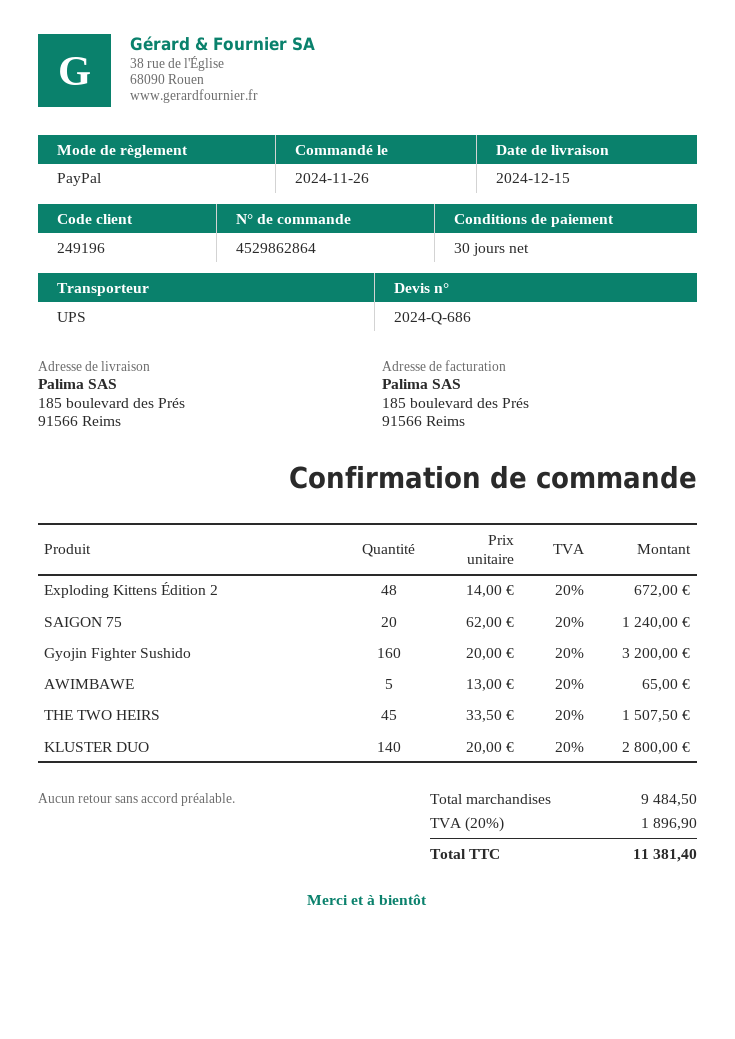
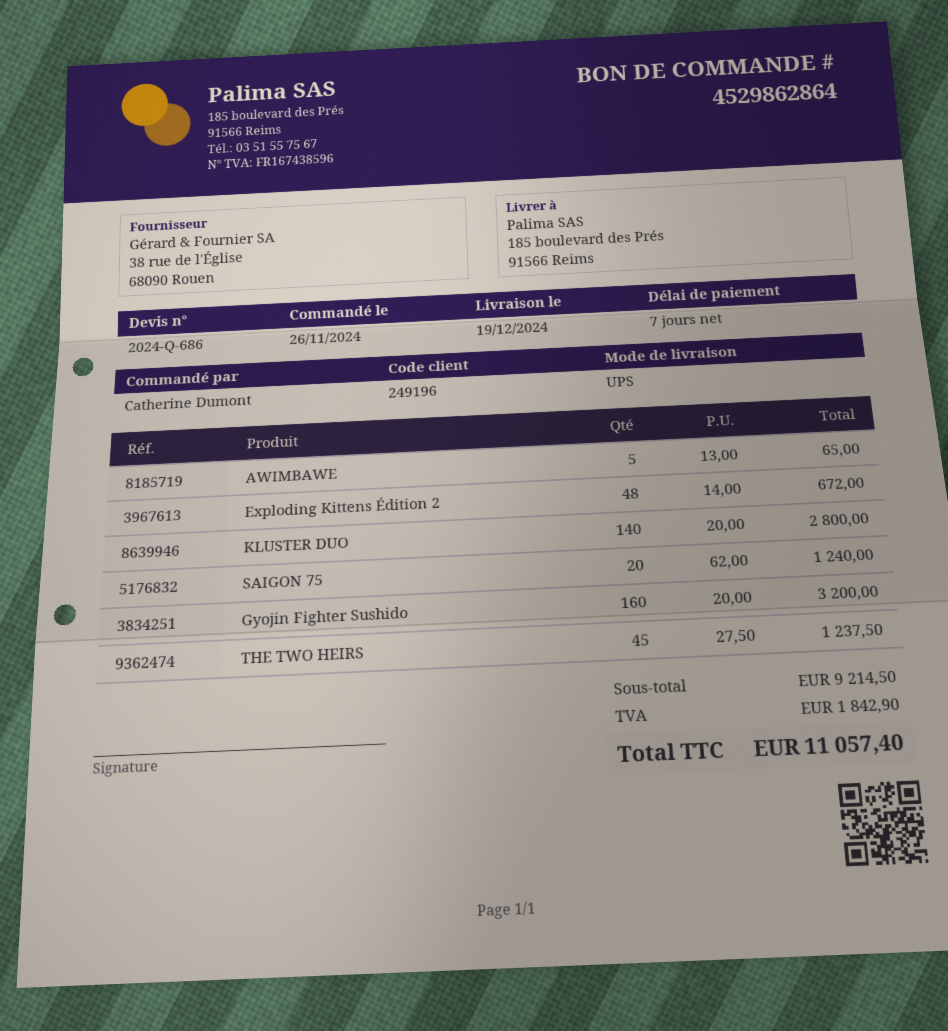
delivery date: 2024-12-15 -> 2024-12-19
payment terms: 30 days -> 7 days
THE TWO HEIRS: 45 x 33.50 = 1507.50 -> 45 x 27.50 = 1237.50
subtotal: 9484.50 -> 9214.50
tax: 1896.90 -> 1842.90
total: 11381.40 -> 11057.40

